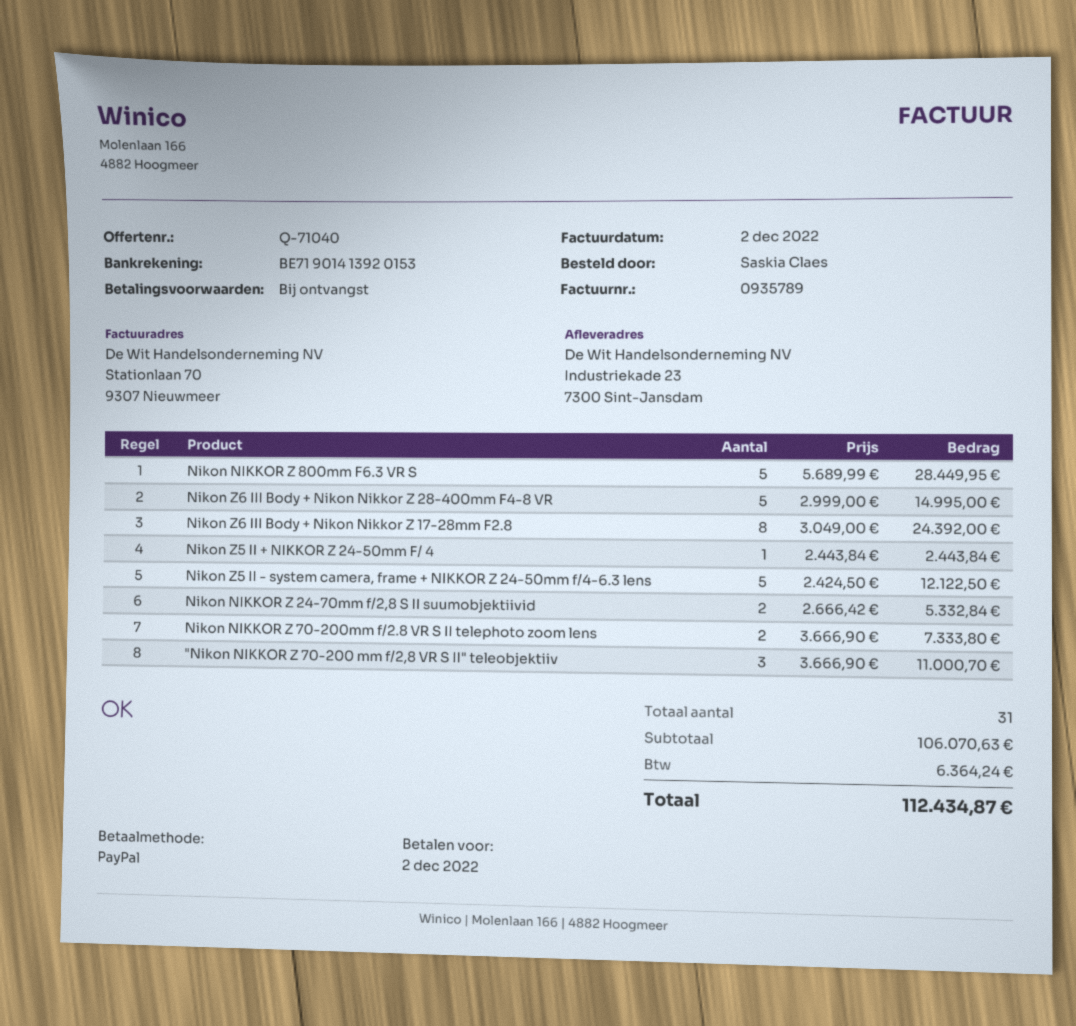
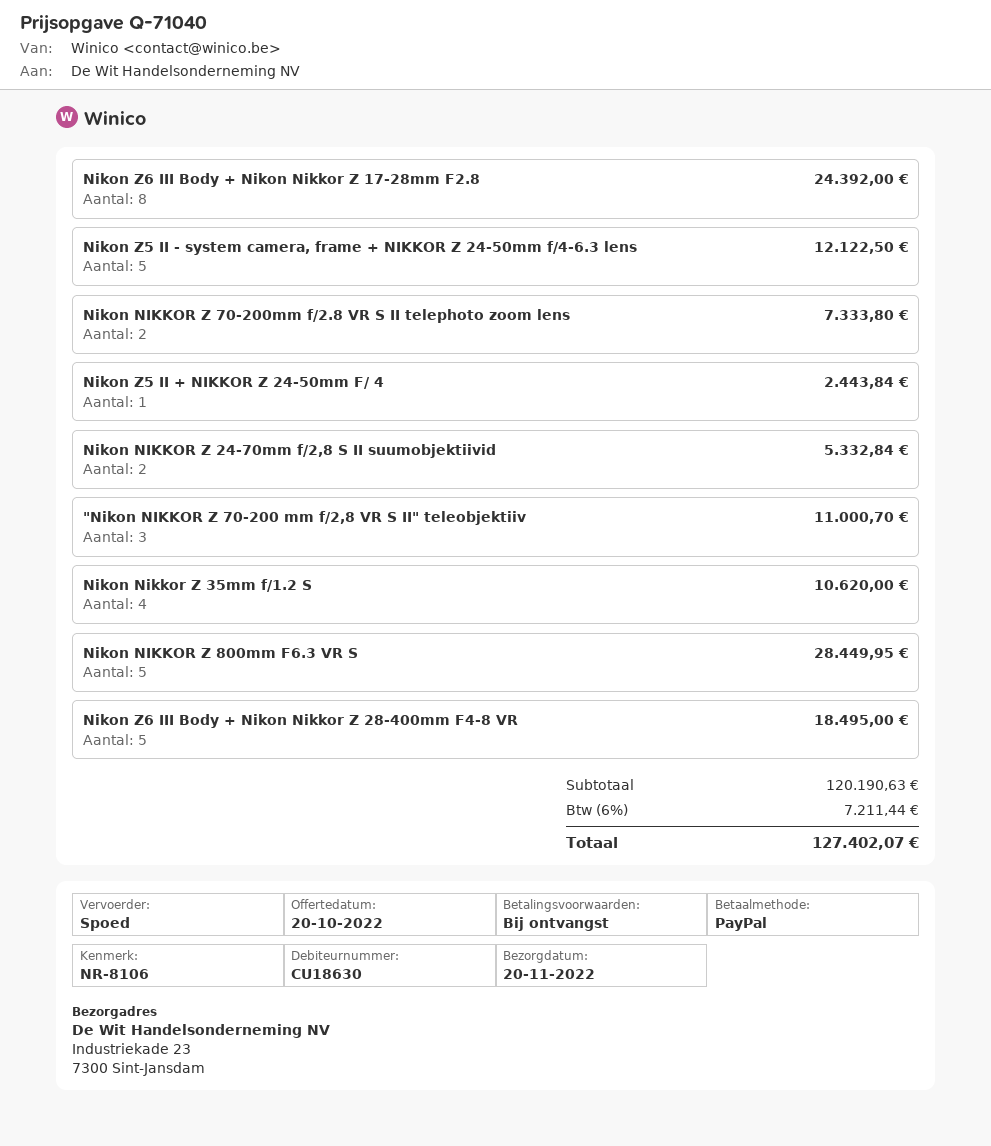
Nikon Z6 III Body + Nikon Nikkor Z 28-400mm F4-8 VR: 5 for 14995.00 -> 5 for 18495.00
Nikon Nikkor Z 35mm f/1.2 S: none -> 4 for 10620.00
subtotal: 106070.63 -> 120190.63
tax: 6364.24 -> 7211.44
total: 112434.87 -> 127402.07

